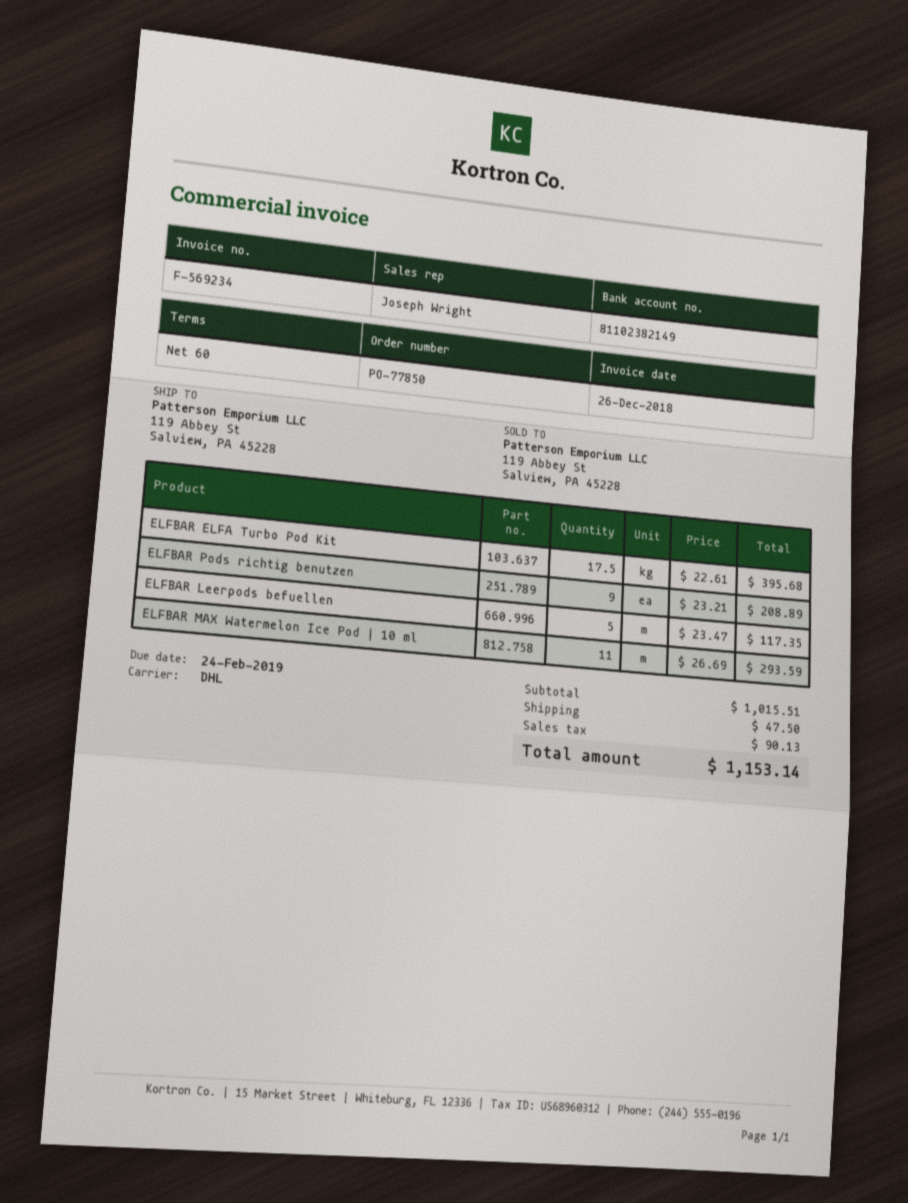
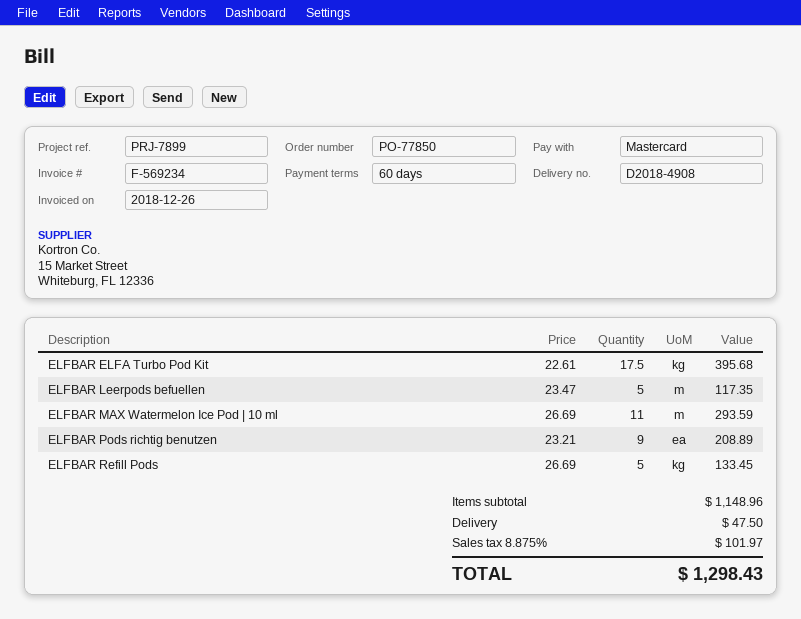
ELFBAR Refill Pods: none -> 5 x 26.69 = 133.45
subtotal: 1015.51 -> 1148.96
tax: 90.13 -> 101.97
total: 1153.14 -> 1298.43

